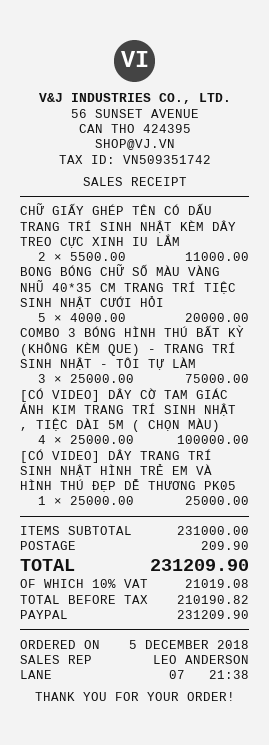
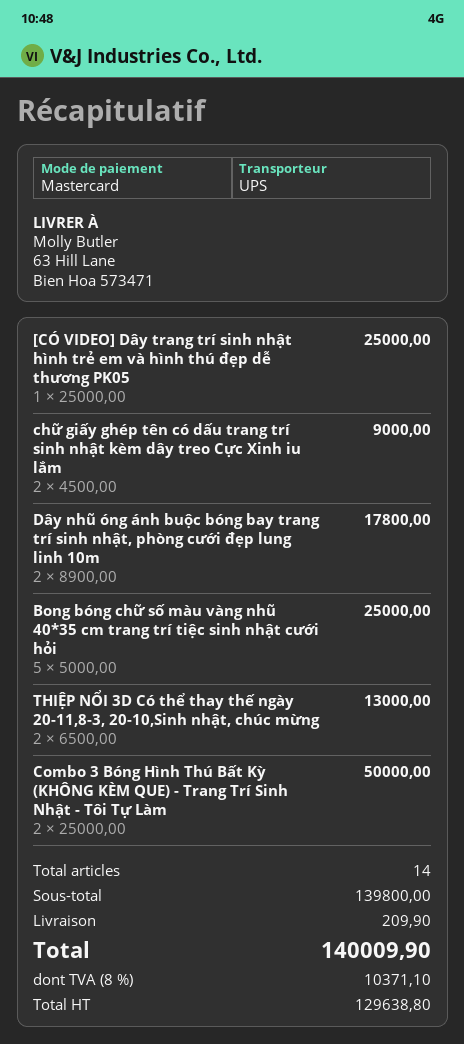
payment method: PayPal -> Mastercard
CHỮ GIẤY GHÉP TÊN CÓ DẤU TRANG TRÍ SINH NHẬT KÈM DÂY TREO CỰC XINH IU LẮM: 2 x 5500.00 = 11000.00 -> 2 x 4500.00 = 9000.00
BONG BÓNG CHỮ SỐ MÀU VÀNG NHŨ 40*35 CM TRANG TRÍ TIỆC SINH NHẬT CƯỚI HỎI: 5 x 4000.00 = 20000.00 -> 5 x 5000.00 = 25000.00
COMBO 3 BÓNG HÌNH THÚ BẤT KỲ (KHÔNG KÈM QUE) - TRANG TRÍ SINH NHẬT - TÔI TỰ LÀM: 3 x 25000.00 = 75000.00 -> 2 x 25000.00 = 50000.00
[CÓ VIDEO] DÂY CỜ TAM GIÁC ÁNH KIM TRANG TRÍ SINH NHẬT , TIỆC DÀI 5M ( CHỌN MÀU): 4 x 25000.00 = 100000.00 -> none
Dây nhũ óng ánh buộc bóng bay trang trí sinh nhật, phòng cưới đẹp lung linh 10m: none -> 2 x 8900.00 = 17800.00
THIỆP NỔI 3D Có thể thay thế ngày 20-11,8-3, 20-10,Sinh nhật, chúc mừng: none -> 2 x 6500.00 = 13000.00
subtotal: 231000.00 -> 139800.00
net: 210190.82 -> 129638.80
tax: 10% = 21019.08 -> 8% = 10371.10
total: 231209.90 -> 140009.90

